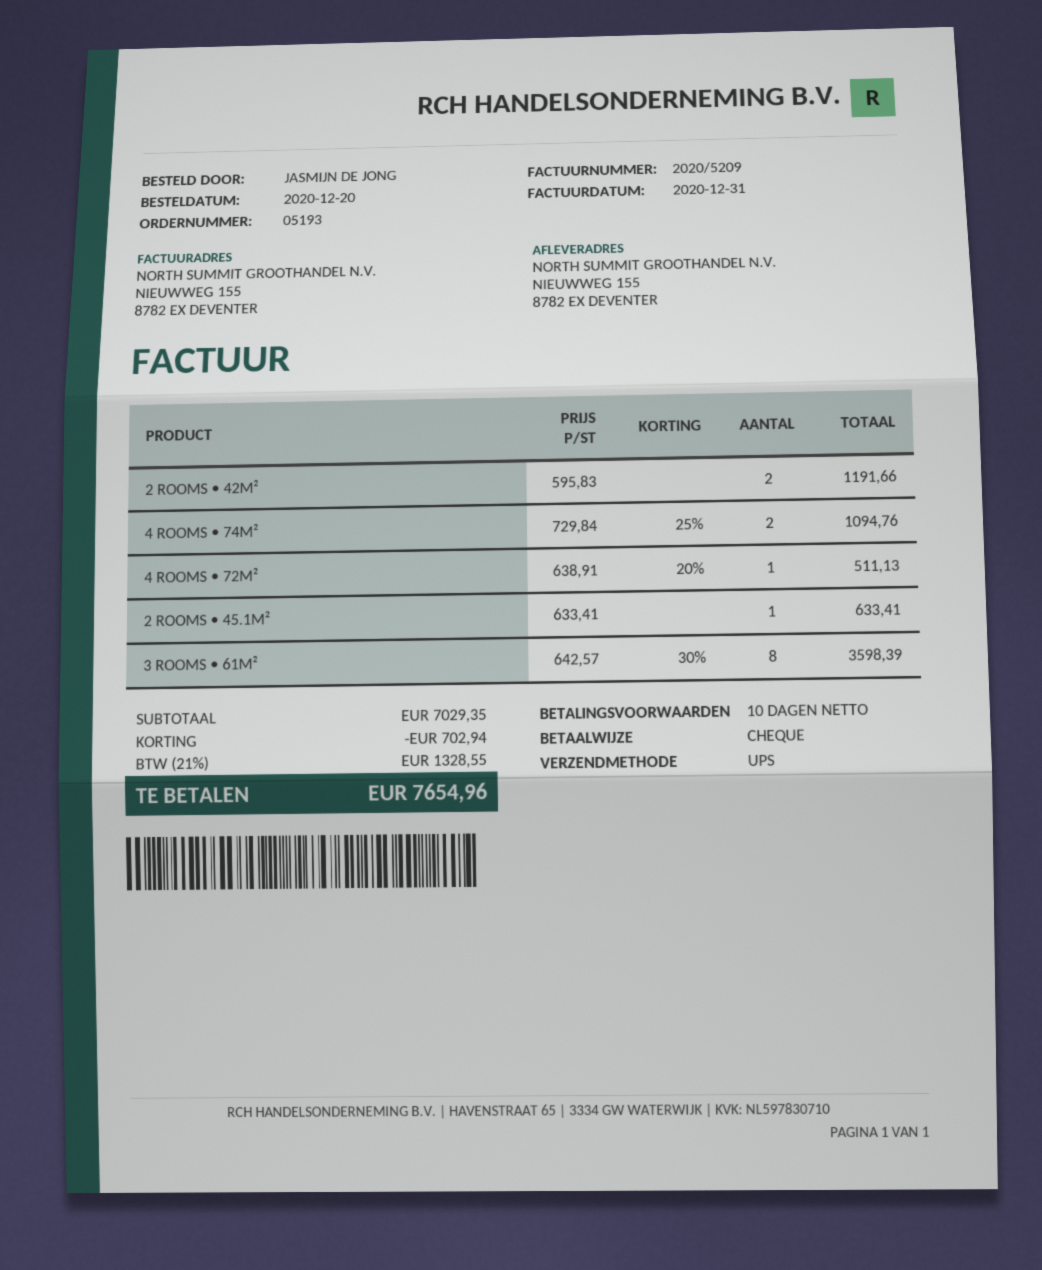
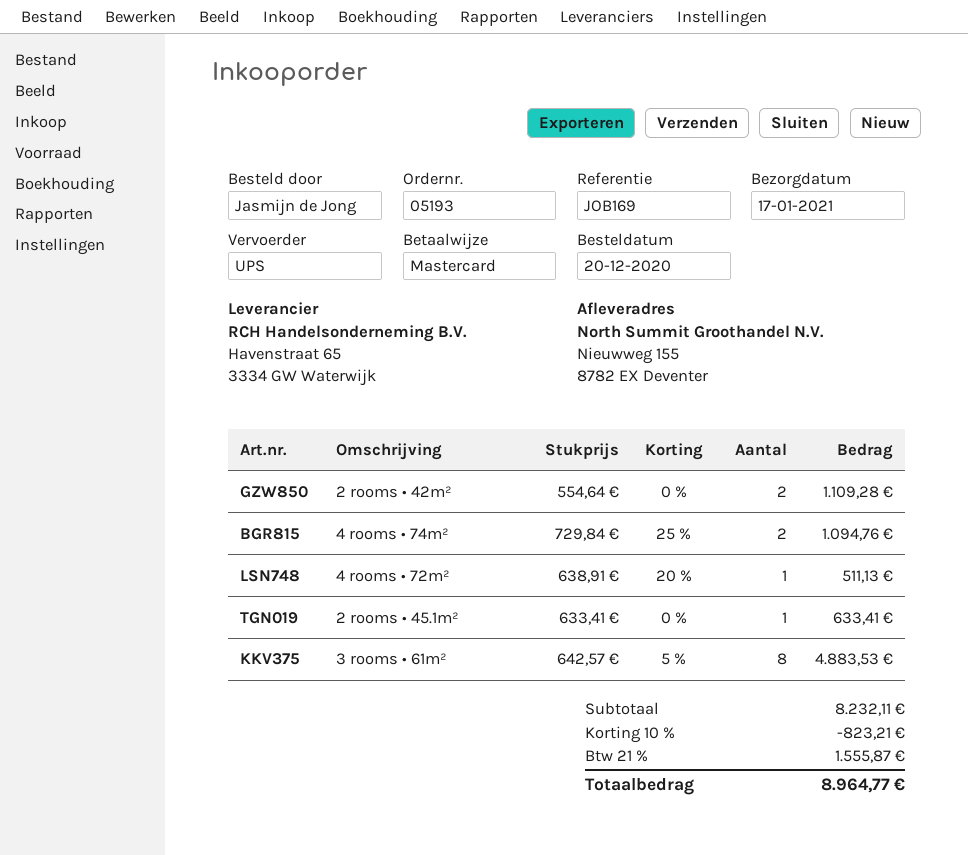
payment method: cheque -> Mastercard
2 ROOMS • 42M²: 2 x 595.83 = 1191.66 -> 2 x 554.64 = 1109.28
3 ROOMS • 61M²: 8 x 642.57 - 30% = 3598.39 -> 8 x 642.57 - 5% = 4883.53
subtotal: 7029.35 -> 8232.11
discount: 702.94 -> 823.21
tax: 21% = 1328.55 -> 21% = 1555.87
total: 7654.96 -> 8964.77

